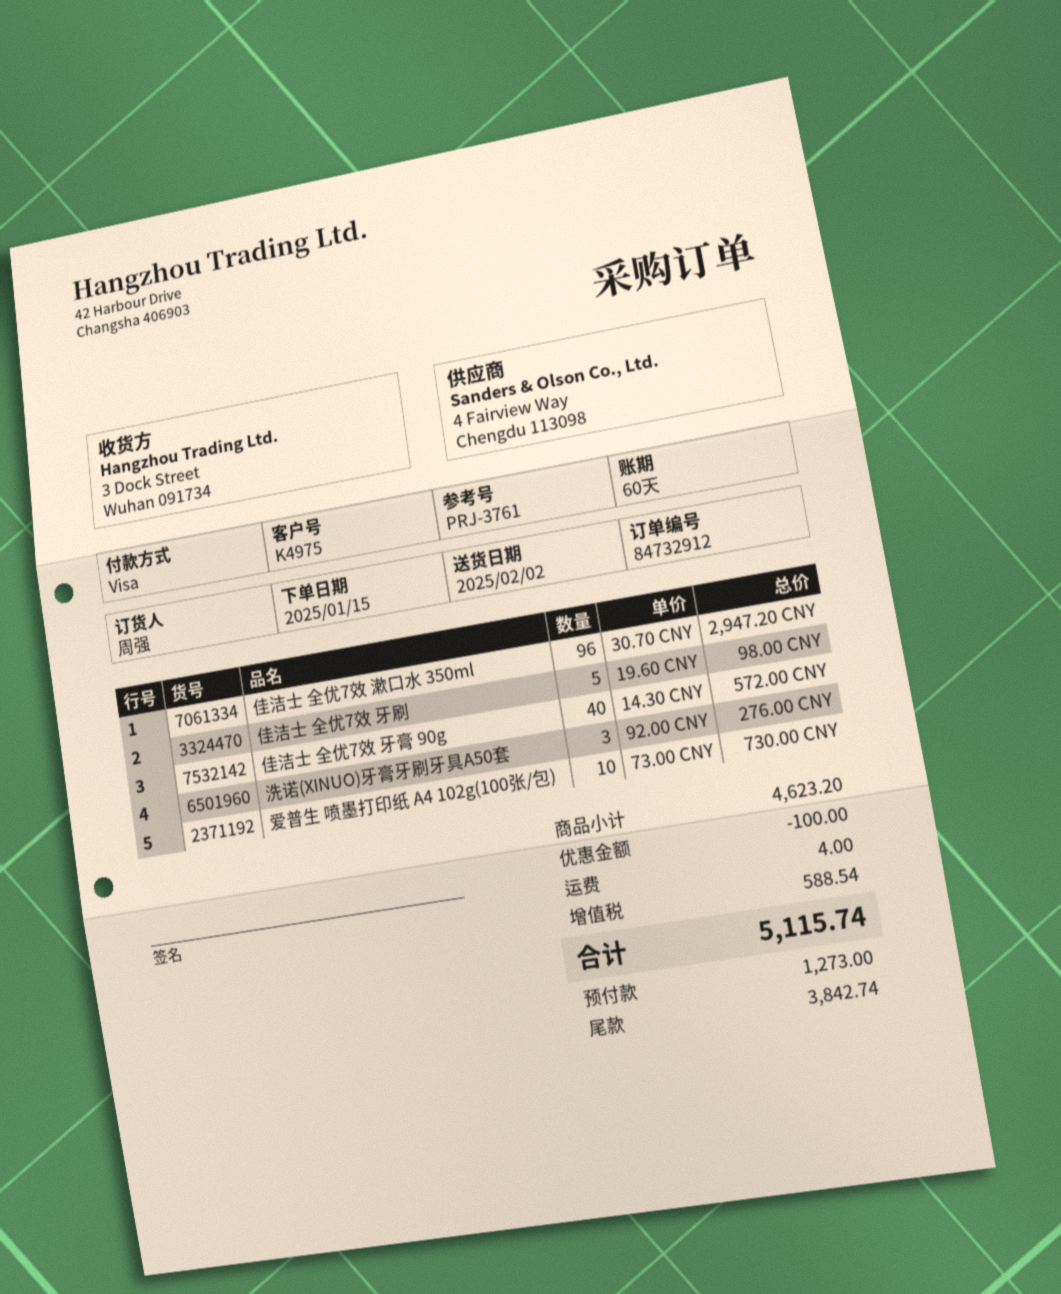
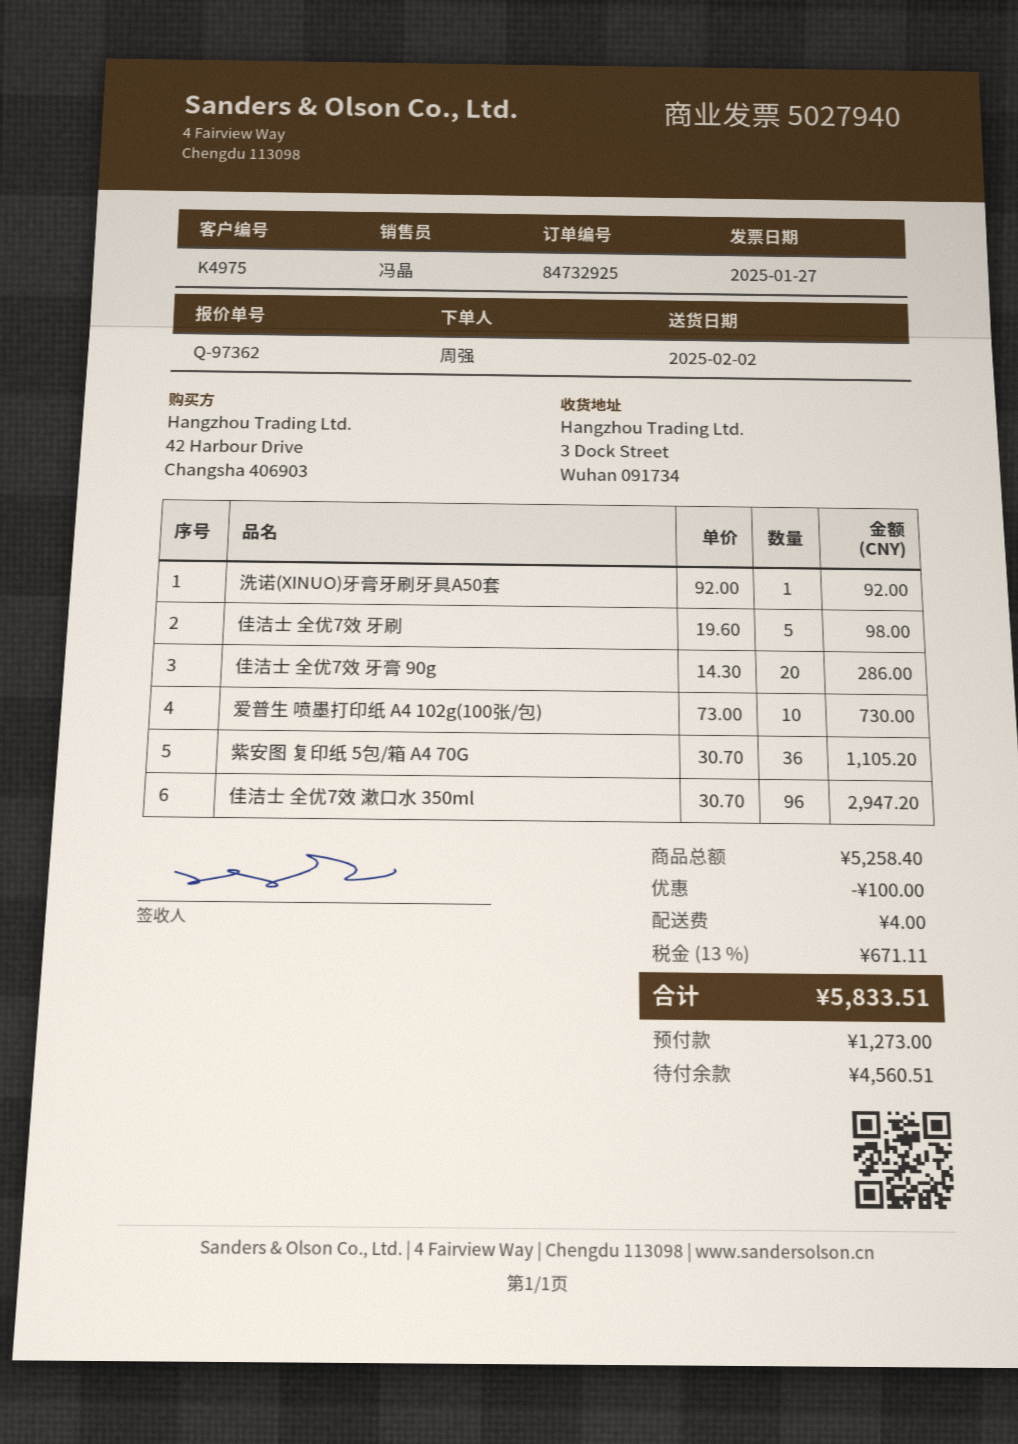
order number: 84732912 -> 84732925
佳洁士 全优7效 牙膏 90g: 40 x 14.30 = 572.00 -> 20 x 14.30 = 286.00
洗诺(XINUO)牙膏牙刷牙具A50套: 3 x 92.00 = 276.00 -> 1 x 92.00 = 92.00
紫安图 复印纸 5包/箱 A4 70G: none -> 36 x 30.70 = 1105.20
subtotal: 4623.20 -> 5258.40
tax: 588.54 -> 671.11
total: 5115.74 -> 5833.51
balance: 3842.74 -> 4560.51

